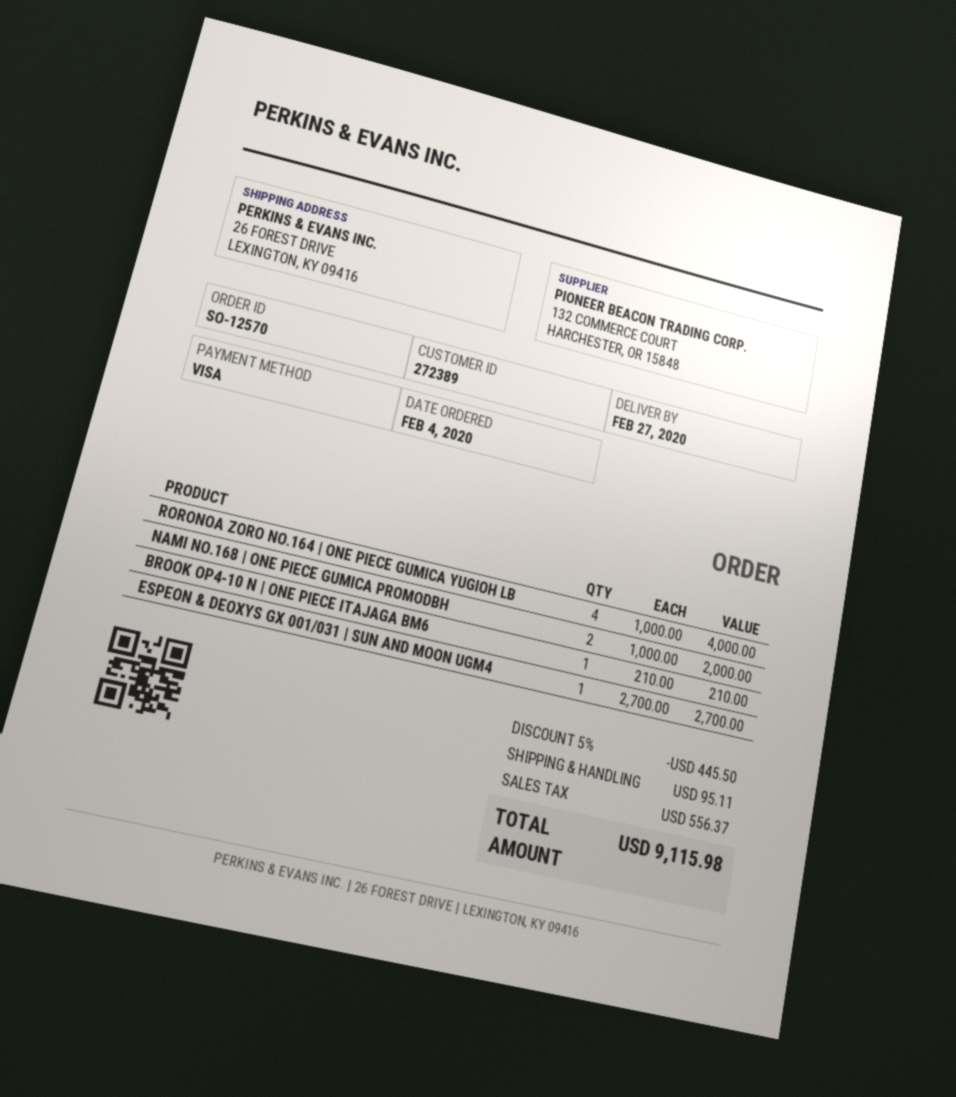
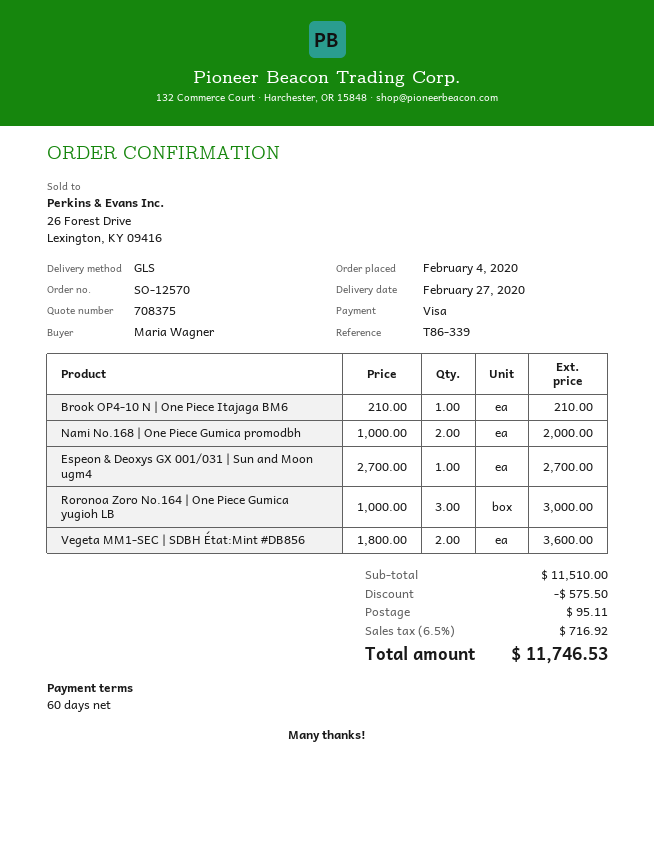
RORONOA ZORO NO.164 | ONE PIECE GUMICA YUGIOH LB: 4 x 1000.00 = 4000.00 -> 3 x 1000.00 = 3000.00
Vegeta MM1-SEC | SDBH État:Mint #DB856: none -> 2 x 1800.00 = 3600.00
discount: 445.50 -> 575.50
tax: 556.37 -> 716.92
total: 9115.98 -> 11746.53

